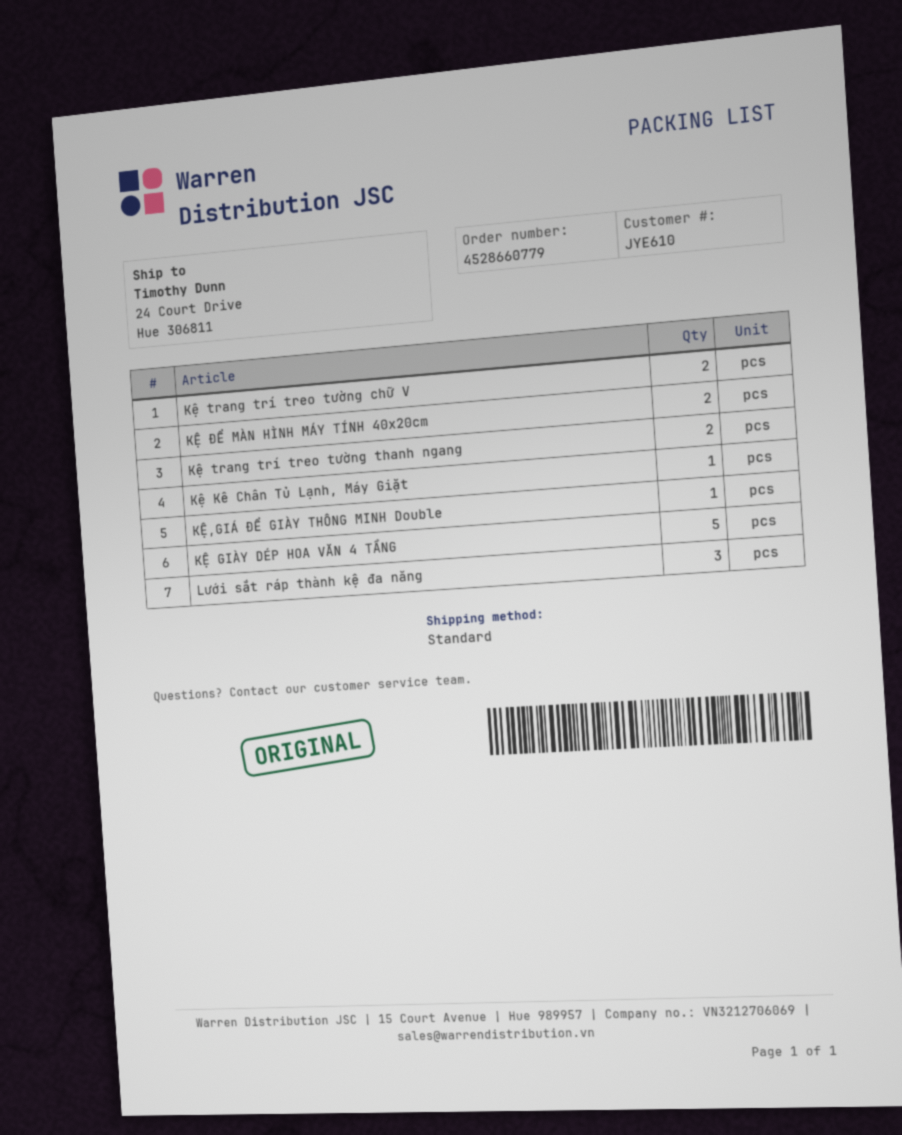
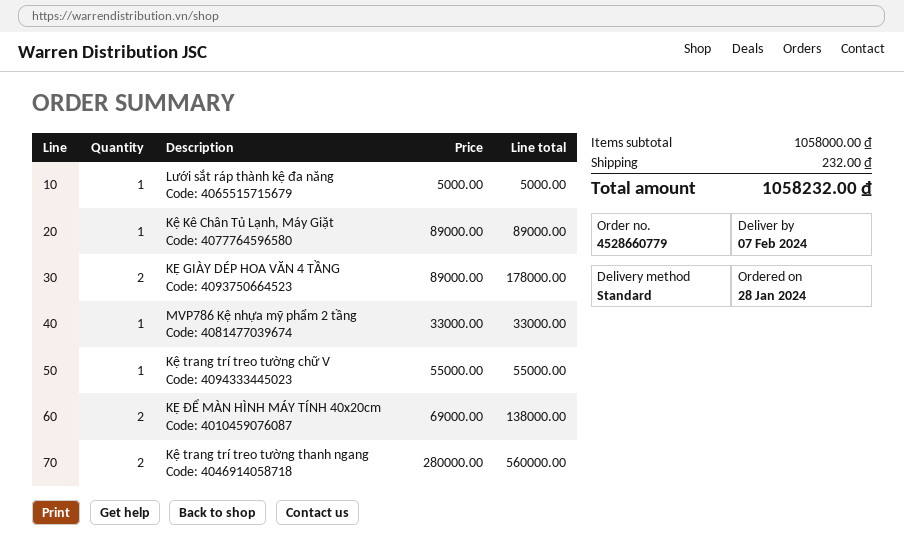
Kệ trang trí treo tường chữ V: 2 -> 1
KỆ,GIÁ ĐỂ GIÀY THÔNG MINH Double: 1 -> none
KỆ GIÀY DÉP HOA VĂN 4 TẦNG: 5 -> 2
Lưới sắt ráp thành kệ đa năng: 3 -> 1
MVP786 Kệ nhựa mỹ phẩm 2 tầng: none -> 1

